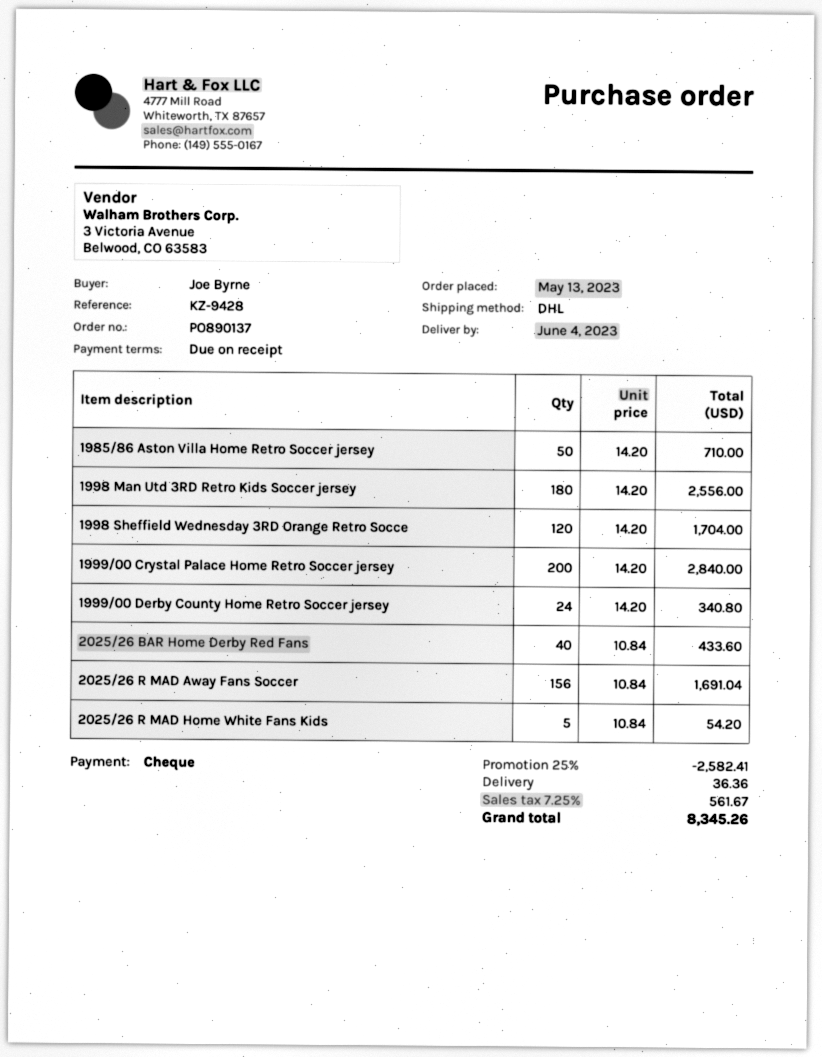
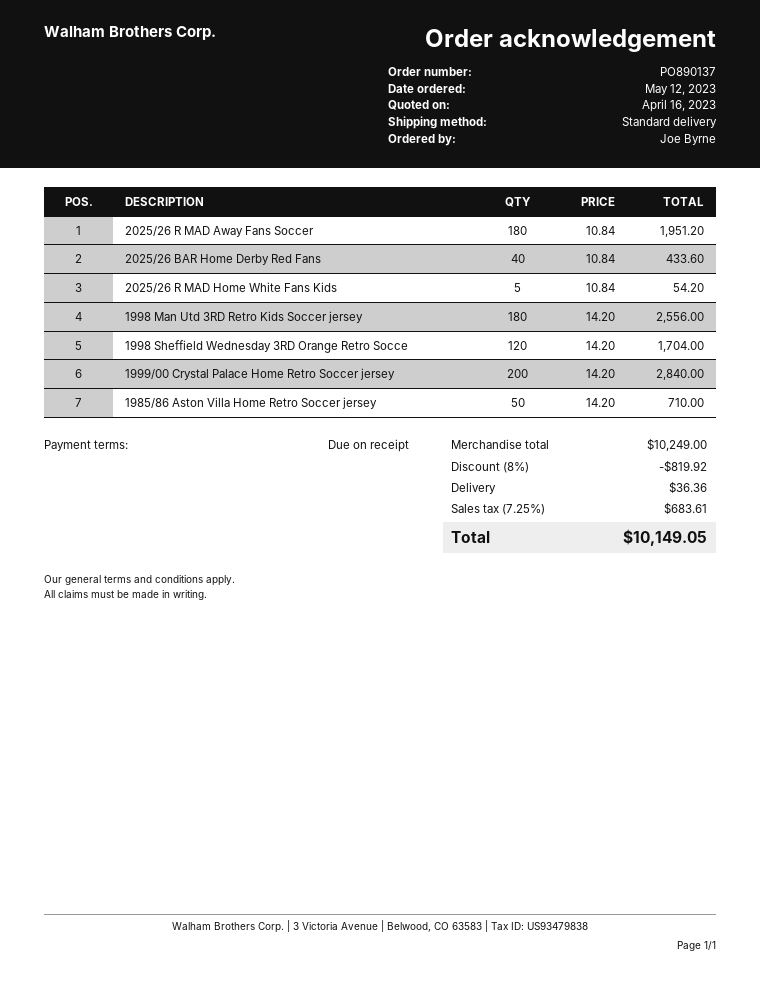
order date: 2023-05-13 -> 2023-05-12
shipping method: DHL -> standard
1999/00 Derby County Home Retro Soccer jersey: 24 x 14.20 = 340.80 -> none
2025/26 R MAD Away Fans Soccer: 156 x 10.84 = 1691.04 -> 180 x 10.84 = 1951.20
discount: 25% = 2582.41 -> 8% = 819.92
tax: 7.25% = 561.67 -> 7.25% = 683.61
total: 8345.26 -> 10149.05

